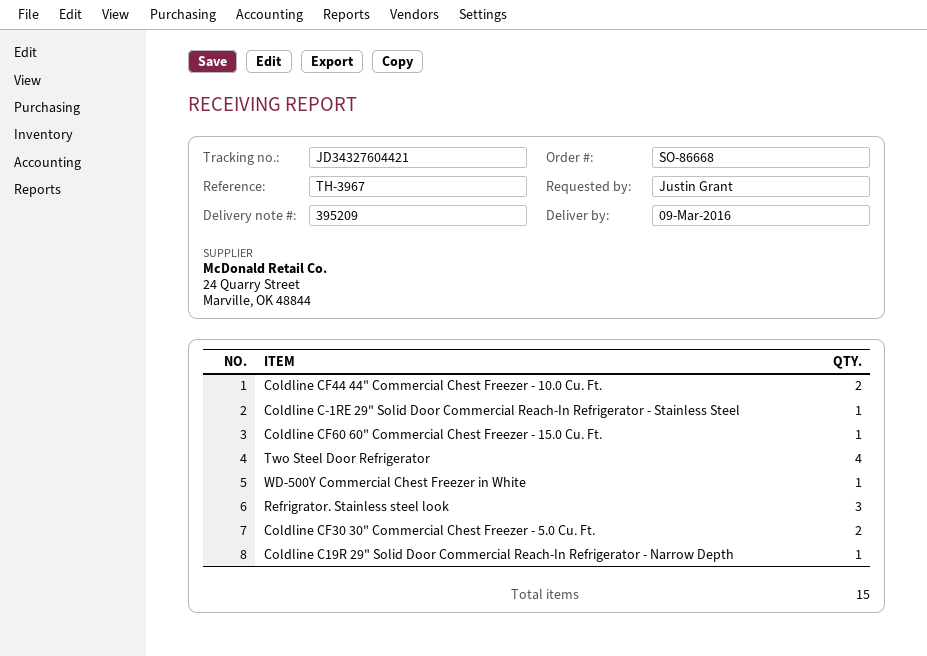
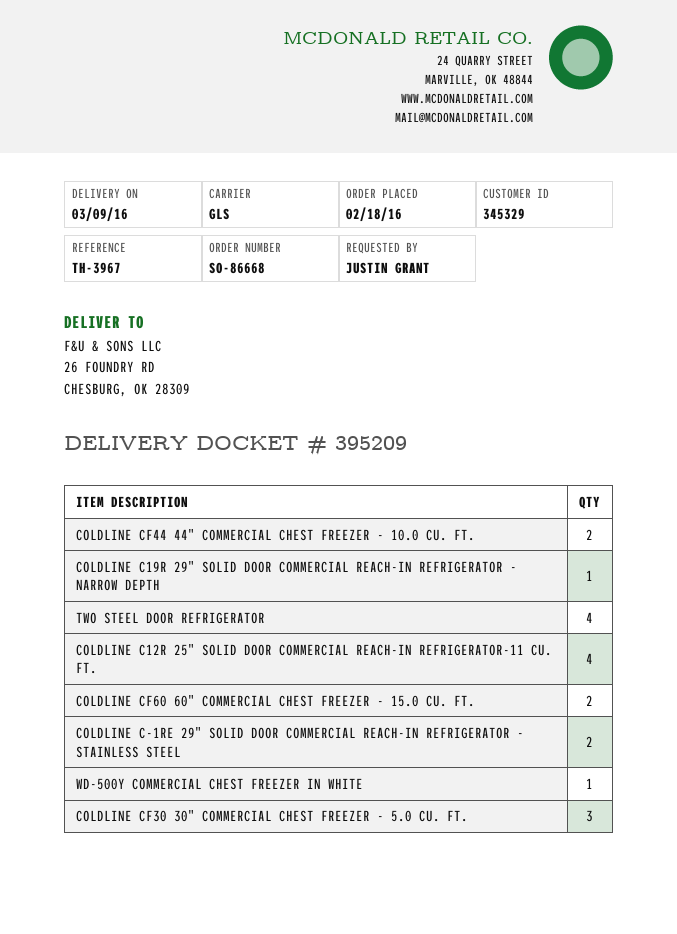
Coldline C-1RE 29" Solid Door Commercial Reach-In Refrigerator - Stainless Steel: 1 -> 2
Coldline CF60 60" Commercial Chest Freezer - 15.0 Cu. Ft.: 1 -> 2
Refrigrator. Stainless steel look: 3 -> none
Coldline CF30 30" Commercial Chest Freezer - 5.0 Cu. Ft.: 2 -> 3
COLDLINE C12R 25" SOLID DOOR COMMERCIAL REACH-IN REFRIGERATOR-11 CU. FT.: none -> 4

